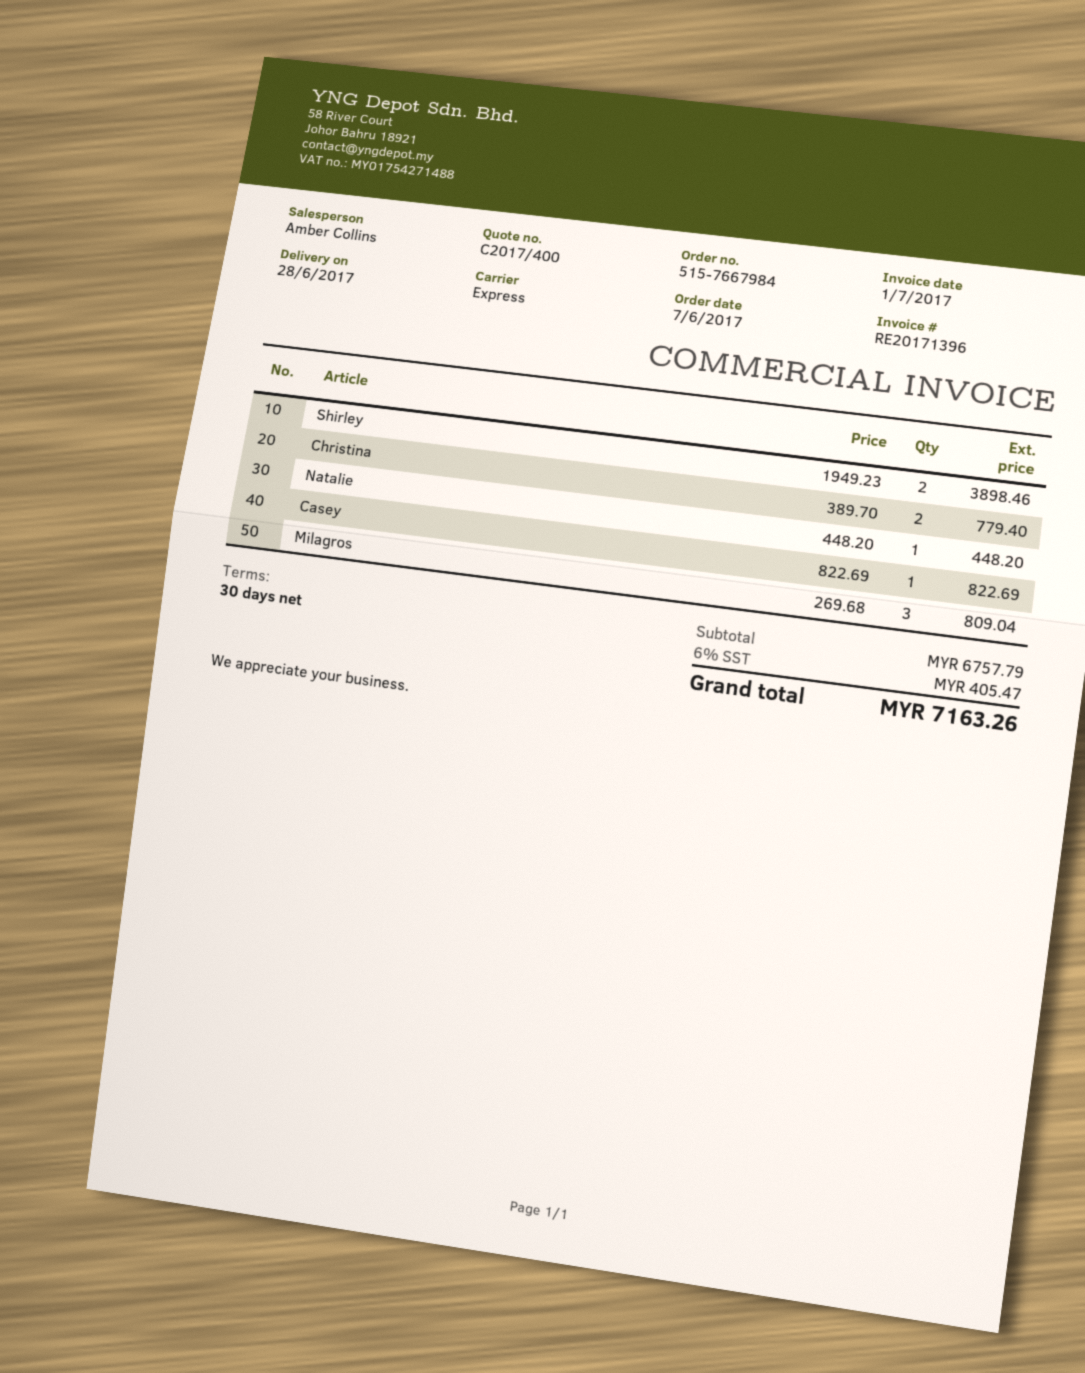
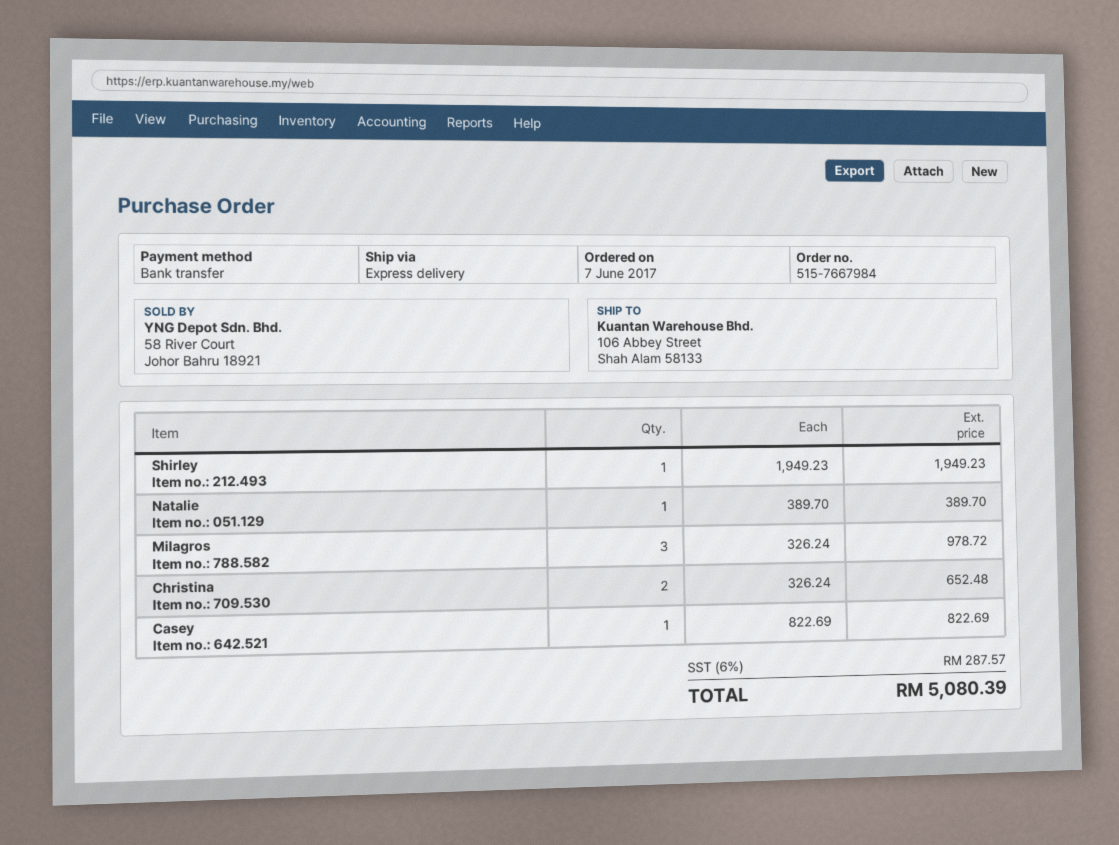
Shirley: 2 x 1949.23 = 3898.46 -> 1 x 1949.23 = 1949.23
Christina: 2 x 389.70 = 779.40 -> 2 x 326.24 = 652.48
Natalie: 1 x 448.20 = 448.20 -> 1 x 389.70 = 389.70
Milagros: 3 x 269.68 = 809.04 -> 3 x 326.24 = 978.72
tax: 6% = 405.47 -> 6% = 287.57
total: 7163.26 -> 5080.39

